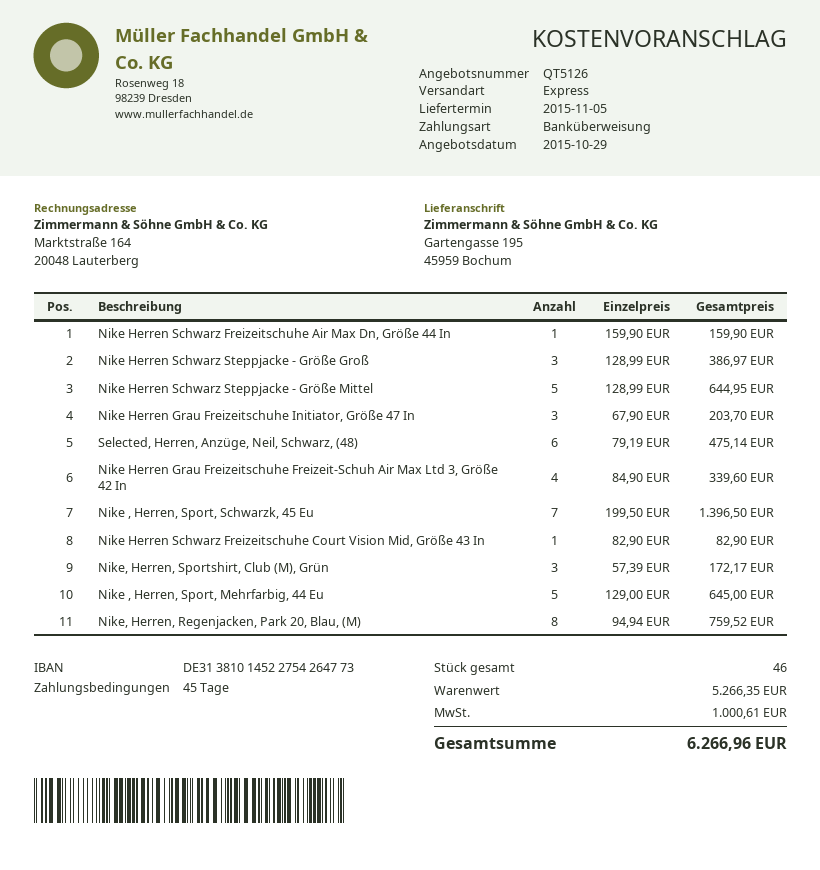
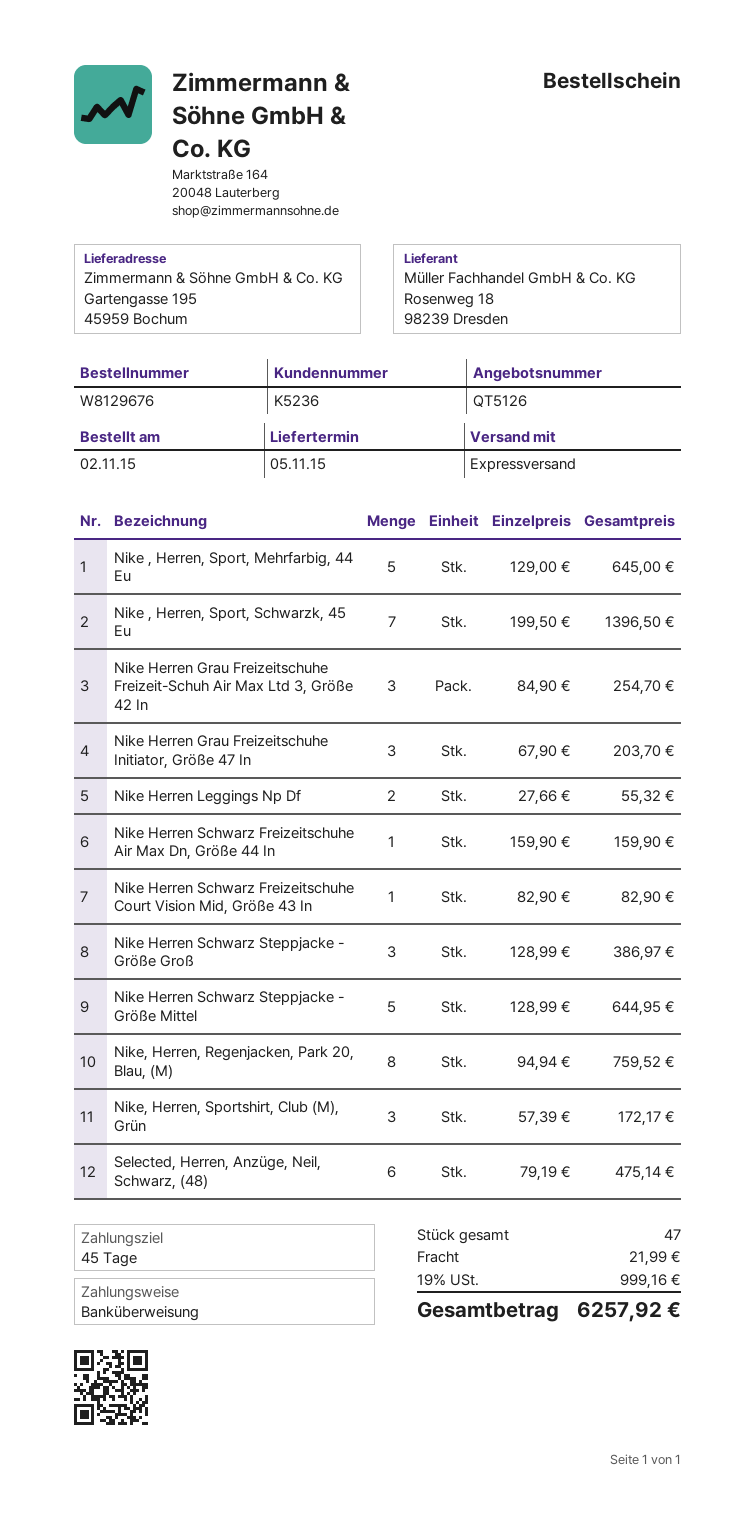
Nike Herren Grau Freizeitschuhe Freizeit-Schuh Air Max Ltd 3, Größe 42 In: 4 x 84.90 = 339.60 -> 3 x 84.90 = 254.70
Nike Herren Leggings Np Df: none -> 2 x 27.66 = 55.32
total quantity: 46 -> 47
shipping: none -> 21.99
tax: 1000.61 -> 999.16
total: 6266.96 -> 6257.92

